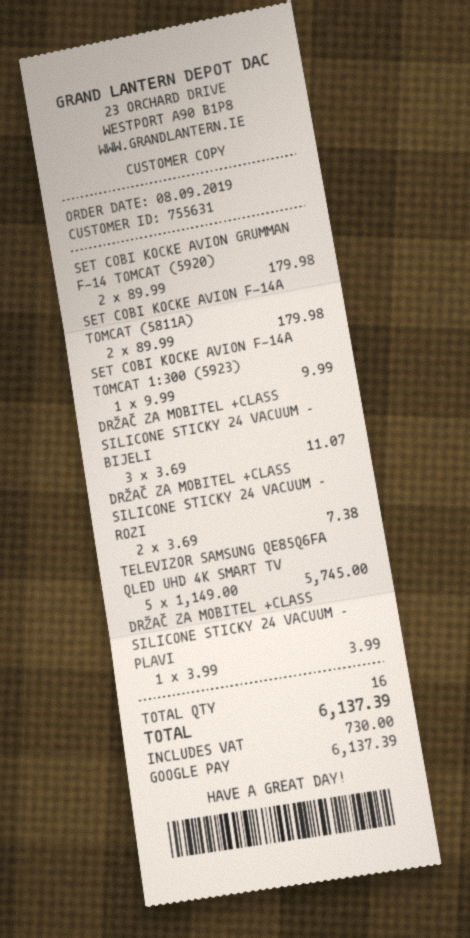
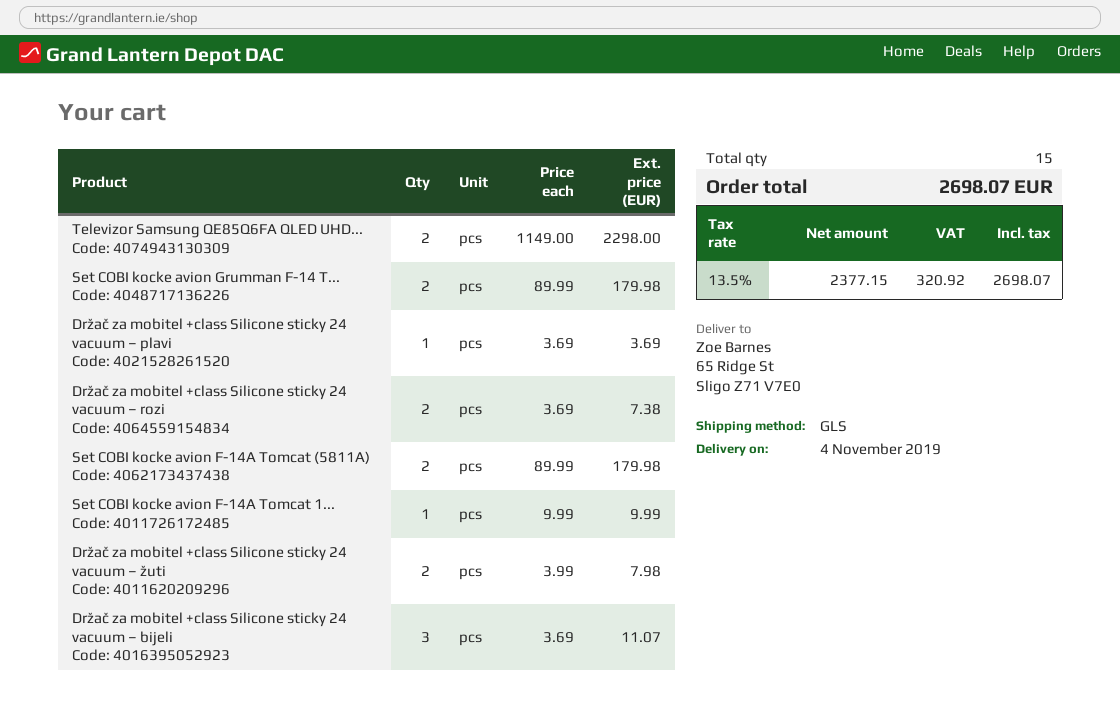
TELEVIZOR SAMSUNG QE85Q6FA QLED UHD 4K SMART TV: 5 x 1149.00 = 5745.00 -> 2 x 1149.00 = 2298.00
DRŽAČ ZA MOBITEL +CLASS SILICONE STICKY 24 VACUUM – PLAVI: 1 x 3.99 = 3.99 -> 1 x 3.69 = 3.69
Držač za mobitel +class Silicone sticky 24 vacuum – žuti: none -> 2 x 3.99 = 7.98
total quantity: 16 -> 15
tax: 730.00 -> 320.92
total: 6137.39 -> 2698.07

